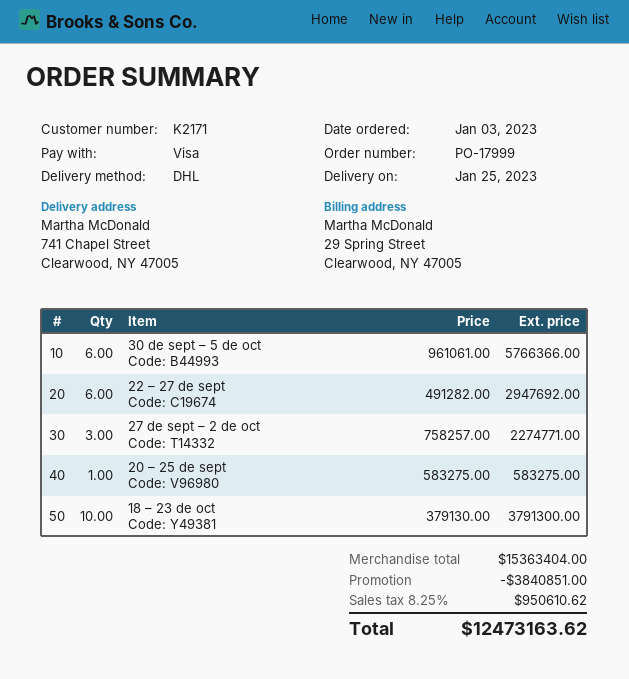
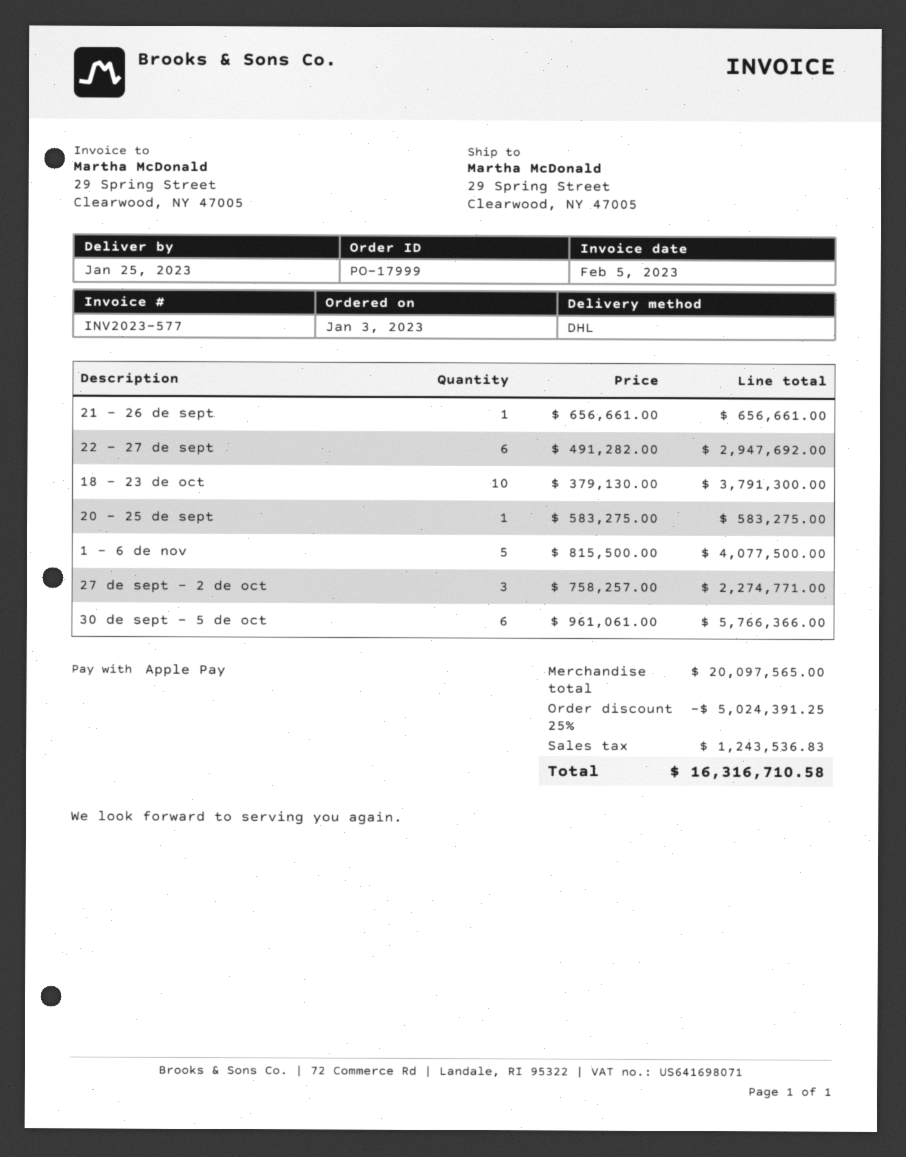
payment method: Visa -> Apple Pay
ship to: 741 Chapel Street, Clearwood, NY 47005 -> 29 Spring Street, Clearwood, NY 47005
21 – 26 de sept: none -> 1 x 656661.00 = 656661.00
1 – 6 de nov: none -> 5 x 815500.00 = 4077500.00
subtotal: 15363404.00 -> 20097565.00
discount: 3840851.00 -> 5024391.25
tax: 950610.62 -> 1243536.83
total: 12473163.62 -> 16316710.58

